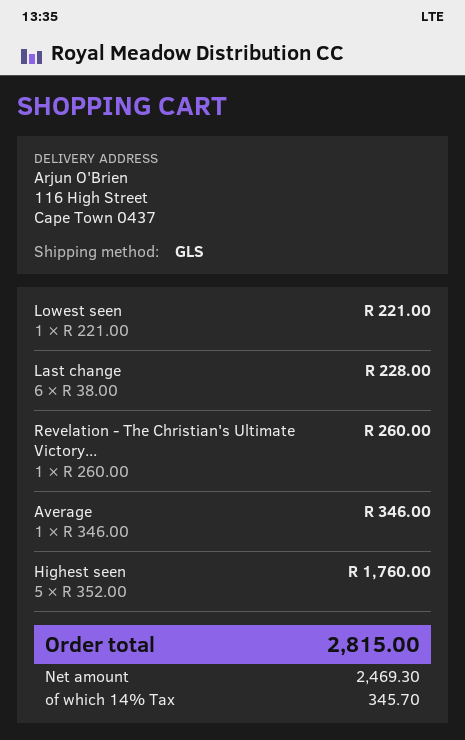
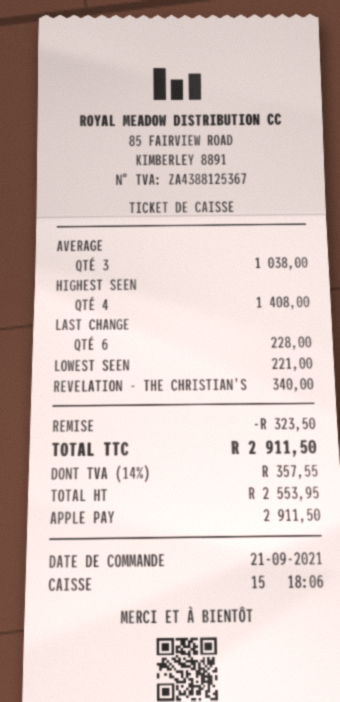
Revelation - The Christian's Ultimate Victory...: 1 for 260.00 -> 1 for 340.00
Average: 1 for 346.00 -> 3 for 1038.00
Highest seen: 5 for 1760.00 -> 4 for 1408.00
discount: none -> 323.50
net: 2469.30 -> 2553.95
tax: 14% = 345.70 -> 14% = 357.55
total: 2815.00 -> 2911.50

